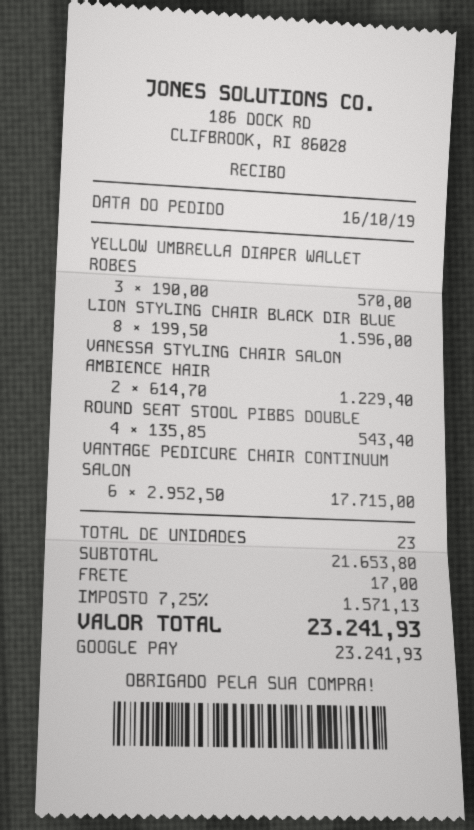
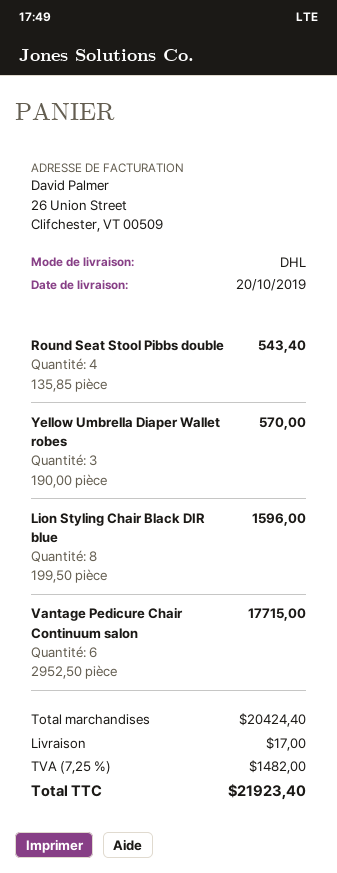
VANESSA STYLING CHAIR SALON AMBIENCE HAIR: 2 x 614.70 = 1229.40 -> none
subtotal: 21653.80 -> 20424.40
tax: 7.25% = 1571.13 -> 7.25% = 1482.00
total: 23241.93 -> 21923.40

